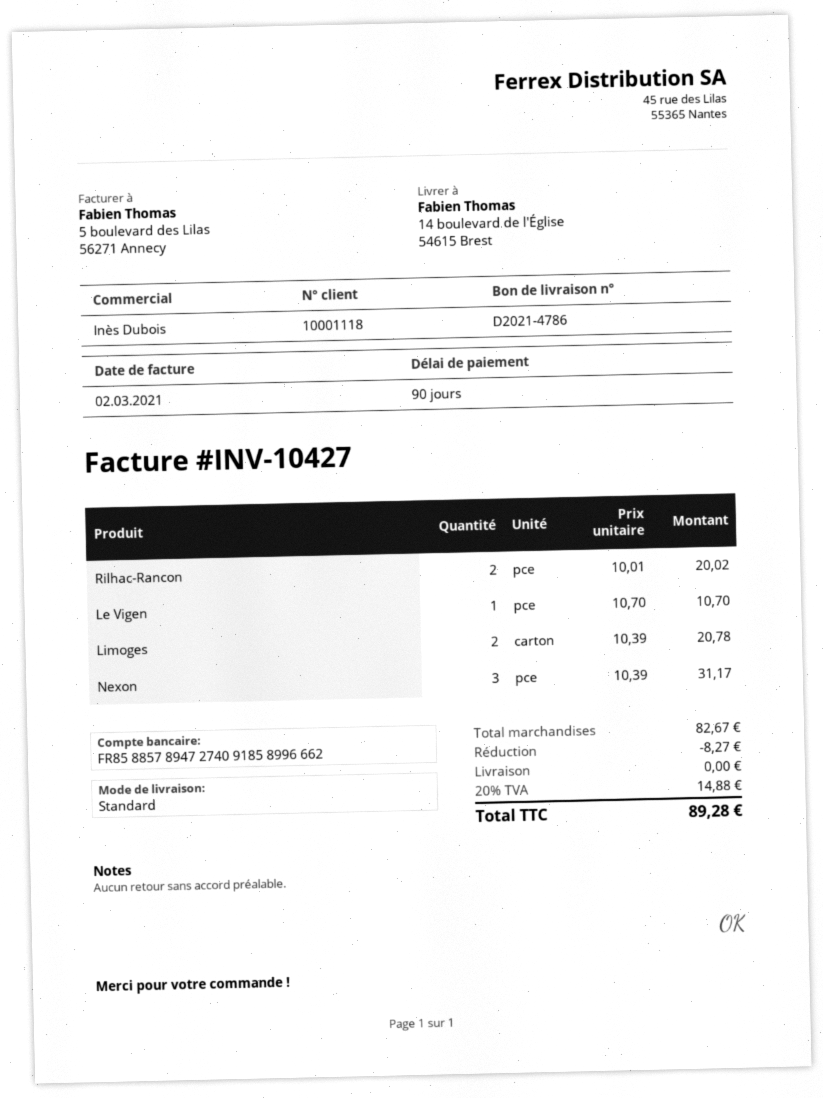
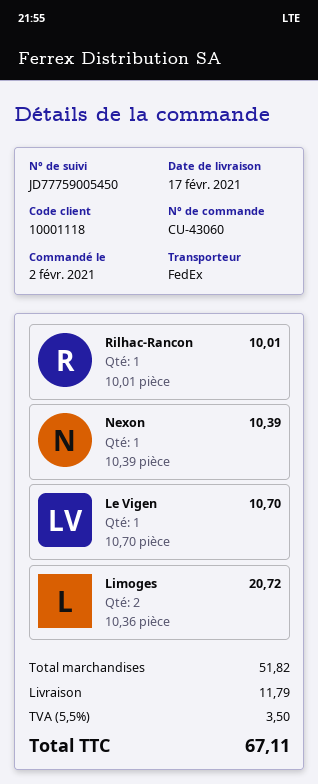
shipping method: standard -> FedEx
Rilhac-Rancon: 2 x 10.01 = 20.02 -> 1 x 10.01 = 10.01
Limoges: 2 x 10.39 = 20.78 -> 2 x 10.36 = 20.72
Nexon: 3 x 10.39 = 31.17 -> 1 x 10.39 = 10.39
subtotal: 82.67 -> 51.82
discount: 8.27 -> none
shipping: 0.00 -> 11.79
tax: 20% = 14.88 -> 5.5% = 3.50
total: 89.28 -> 67.11

